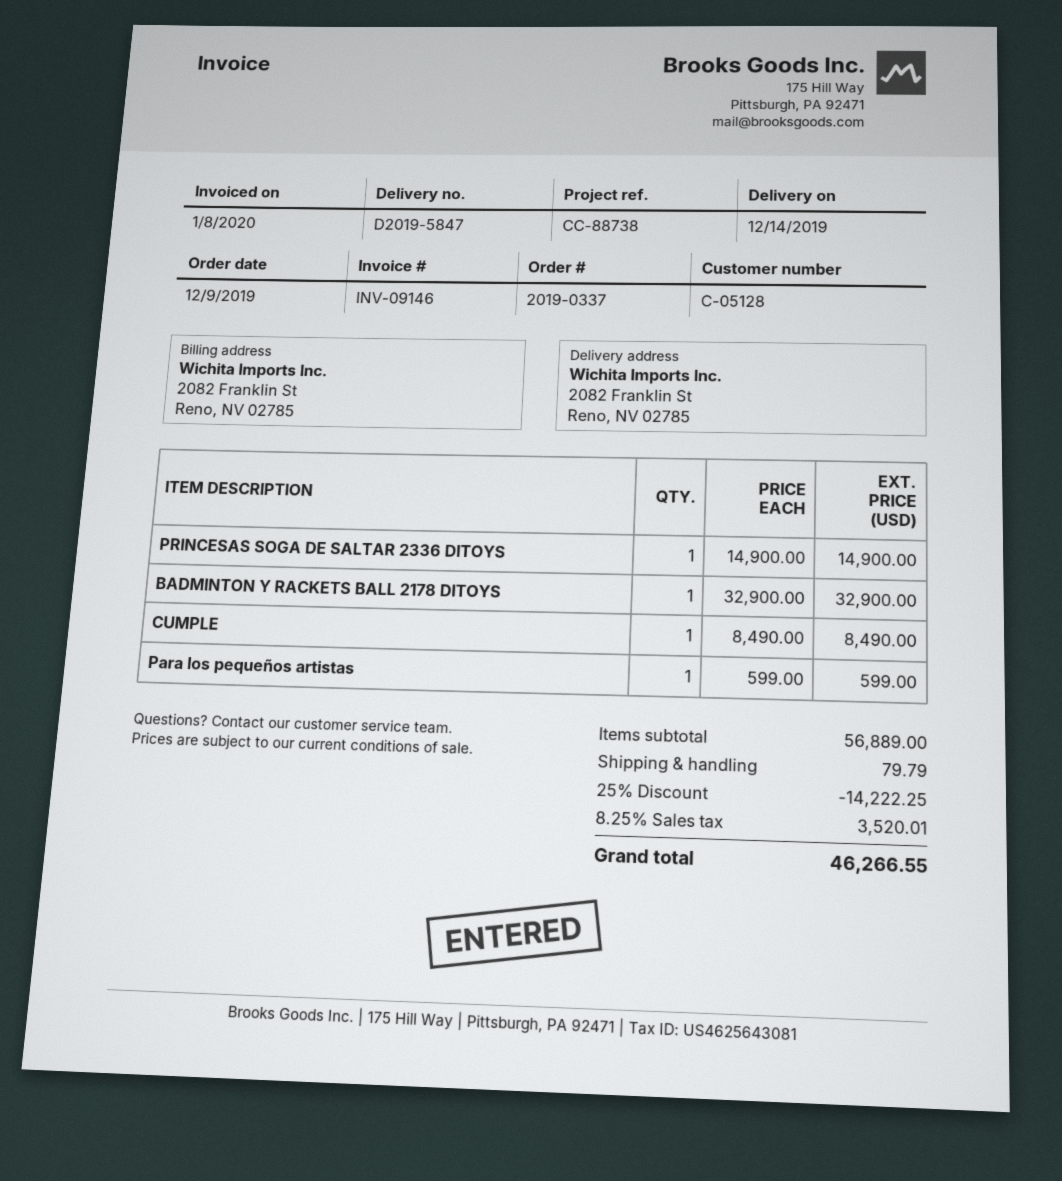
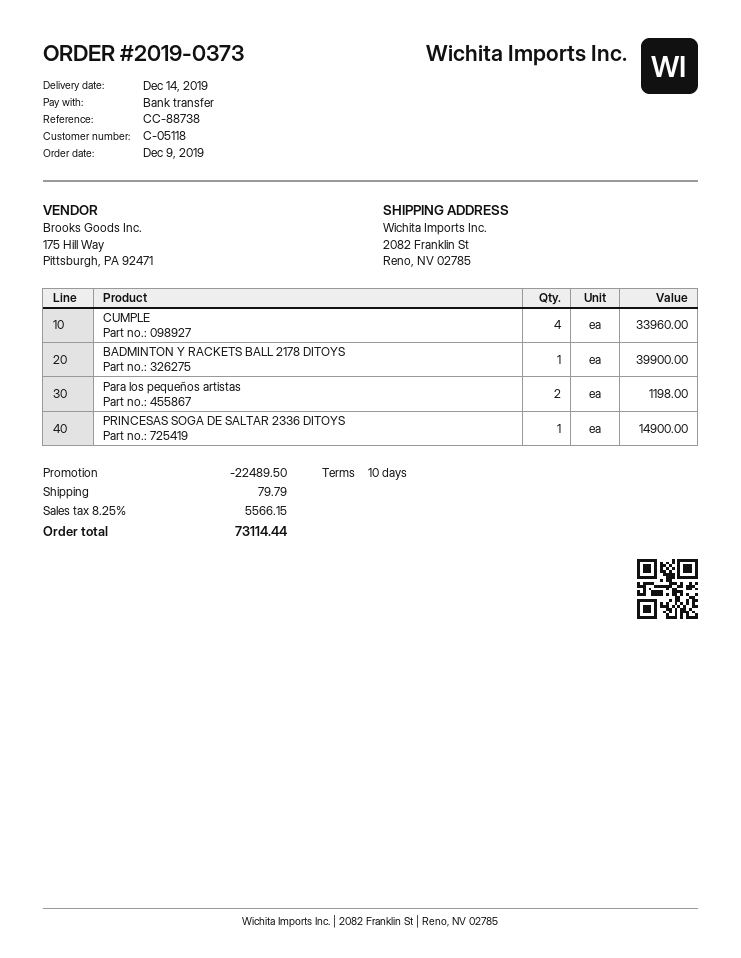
order number: 2019-0337 -> 2019-0373
customer number: C-05128 -> C-05118
BADMINTON Y RACKETS BALL 2178 DITOYS: 1 for 32900.00 -> 1 for 39900.00
CUMPLE: 1 for 8490.00 -> 4 for 33960.00
Para los pequeños artistas: 1 for 599.00 -> 2 for 1198.00
discount: 14222.25 -> 22489.50
tax: 8.25% = 3520.01 -> 8.25% = 5566.15
total: 46266.55 -> 73114.44

